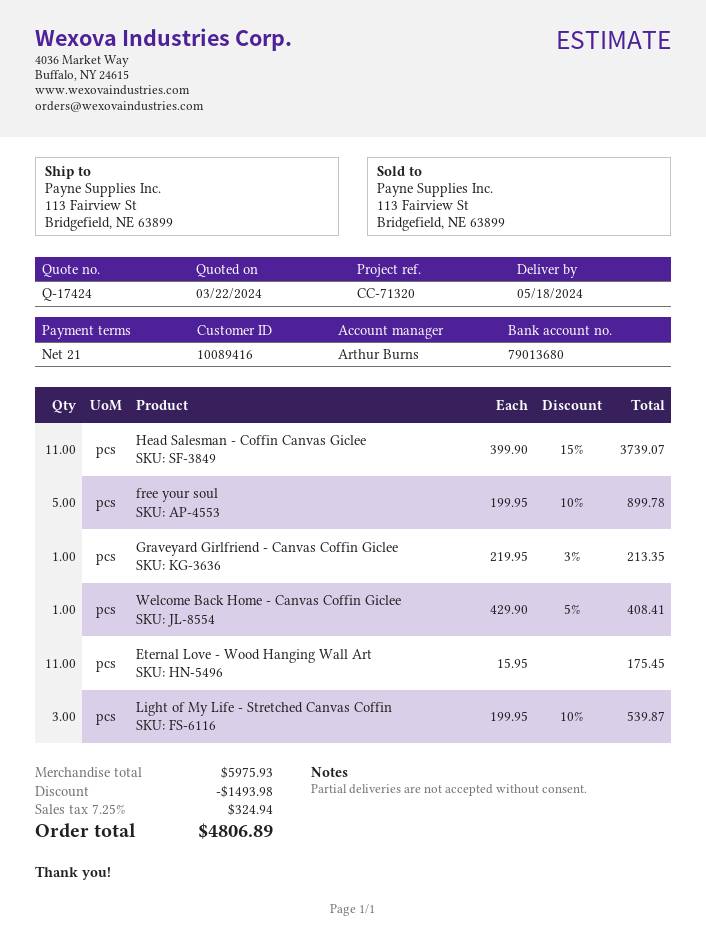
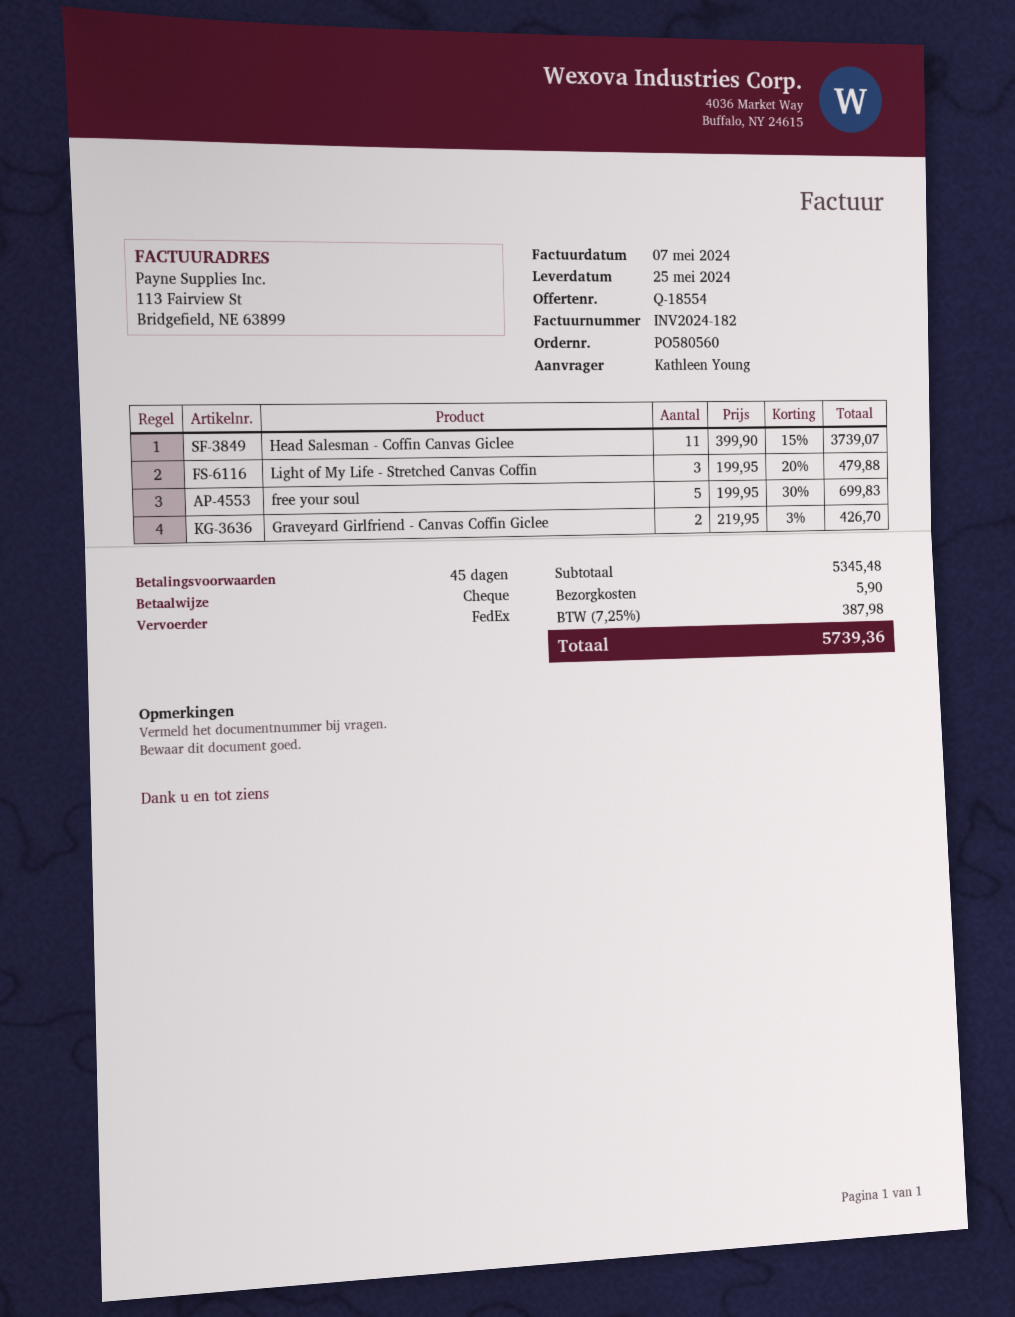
quote number: Q-17424 -> Q-18554
delivery date: 2024-05-18 -> 2024-05-25
payment terms: 21 days -> 45 days
free your soul: 5 x 199.95 - 10% = 899.78 -> 5 x 199.95 - 30% = 699.83
Graveyard Girlfriend - Canvas Coffin Giclee: 1 x 219.95 - 3% = 213.35 -> 2 x 219.95 - 3% = 426.70
Welcome Back Home - Canvas Coffin Giclee: 1 x 429.90 - 5% = 408.41 -> none
Eternal Love - Wood Hanging Wall Art: 11 x 15.95 = 175.45 -> none
Light of My Life - Stretched Canvas Coffin: 3 x 199.95 - 10% = 539.87 -> 3 x 199.95 - 20% = 479.88
subtotal: 5975.93 -> 5345.48
discount: 1493.98 -> none
shipping: none -> 5.90
tax: 7.25% = 324.94 -> 7.25% = 387.98
total: 4806.89 -> 5739.36

